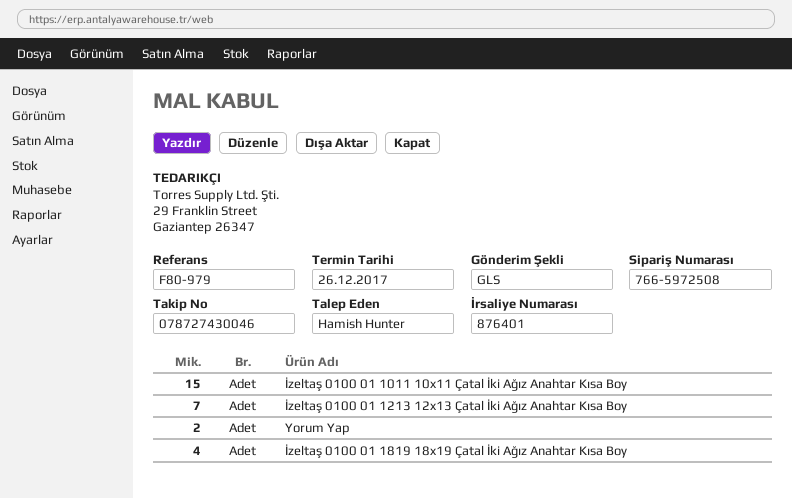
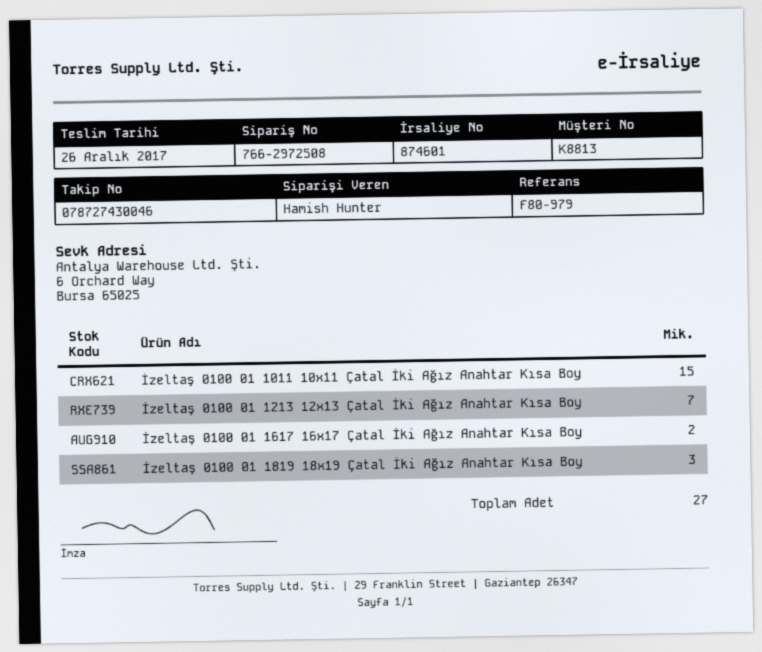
order number: 766-5972508 -> 766-2972508
delivery note number: 876401 -> 874601
Yorum Yap: 2 -> none
İzeltaş 0100 01 1819 18x19 Çatal İki Ağız Anahtar Kısa Boy: 4 -> 3
İzeltaş 0100 01 1617 16x17 Çatal İki Ağız Anahtar Kısa Boy: none -> 2

